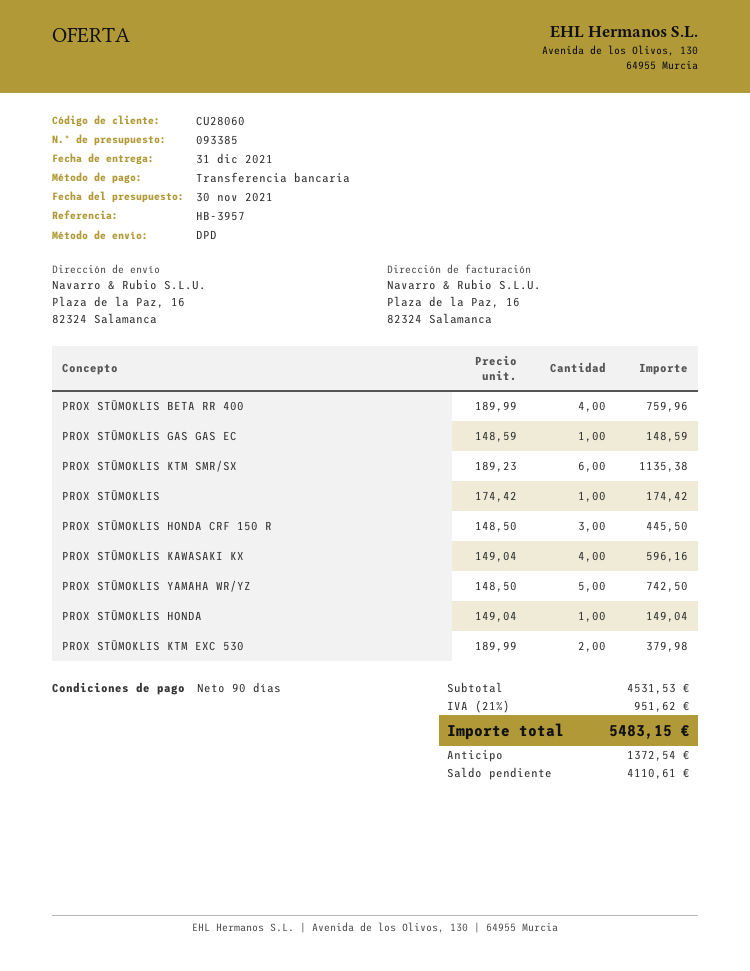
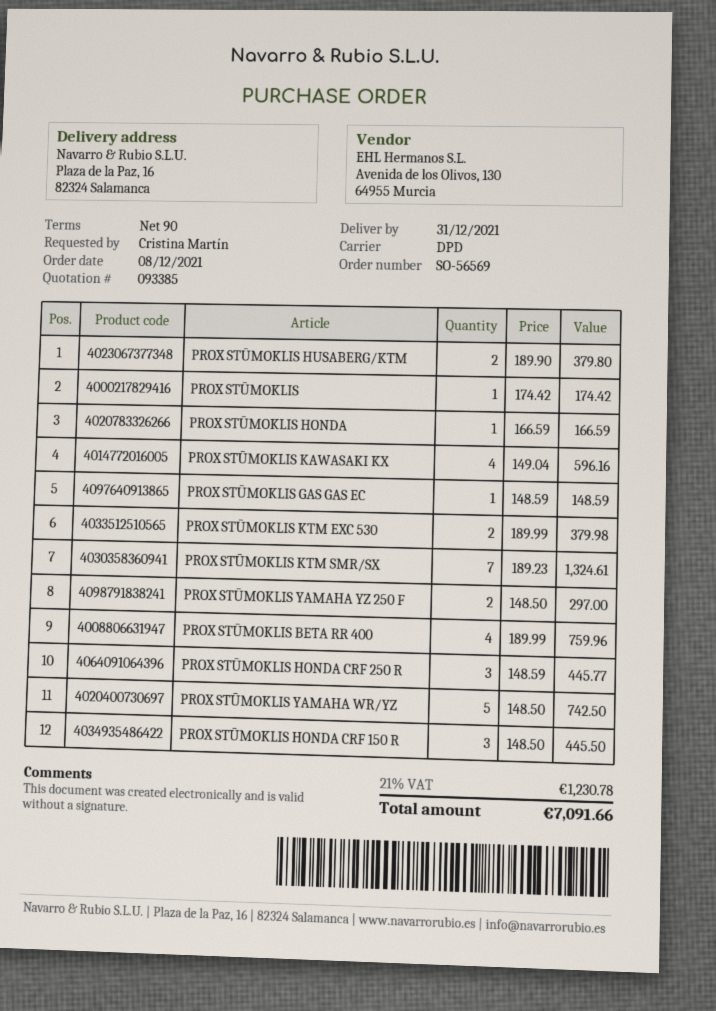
PROX STŪMOKLIS KTM SMR/SX: 6 x 189.23 = 1135.38 -> 7 x 189.23 = 1324.61
PROX STŪMOKLIS HONDA: 1 x 149.04 = 149.04 -> 1 x 166.59 = 166.59
PROX STŪMOKLIS HUSABERG/KTM: none -> 2 x 189.90 = 379.80
PROX STŪMOKLIS YAMAHA YZ 250 F: none -> 2 x 148.50 = 297.00
PROX STŪMOKLIS HONDA CRF 250 R: none -> 3 x 148.59 = 445.77
tax: 21% = 951.62 -> 21% = 1230.78
total: 5483.15 -> 7091.66

